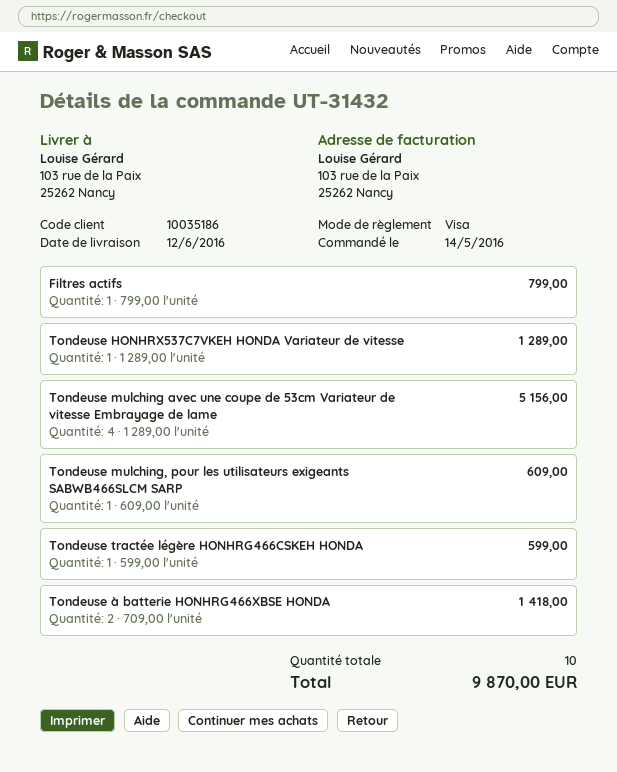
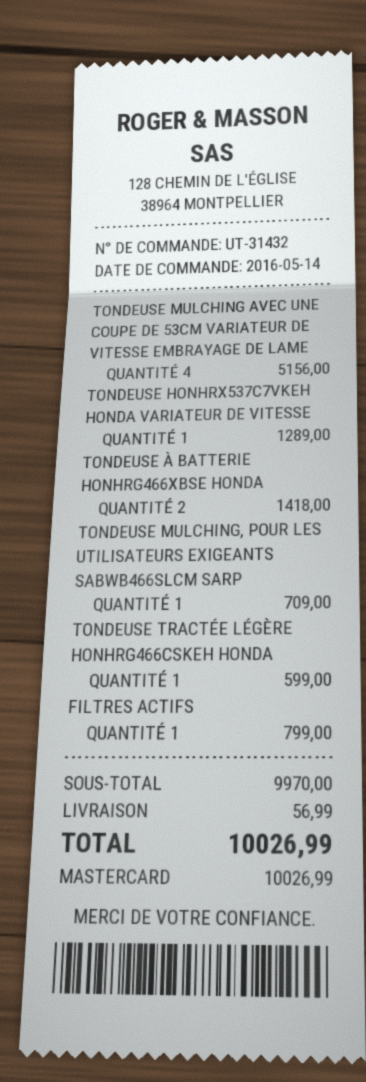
payment method: Visa -> Mastercard
Tondeuse mulching, pour les utilisateurs exigeants SABWB466SLCM SARP: 1 for 609.00 -> 1 for 709.00
shipping: none -> 56.99
total: 9870.00 -> 10026.99

